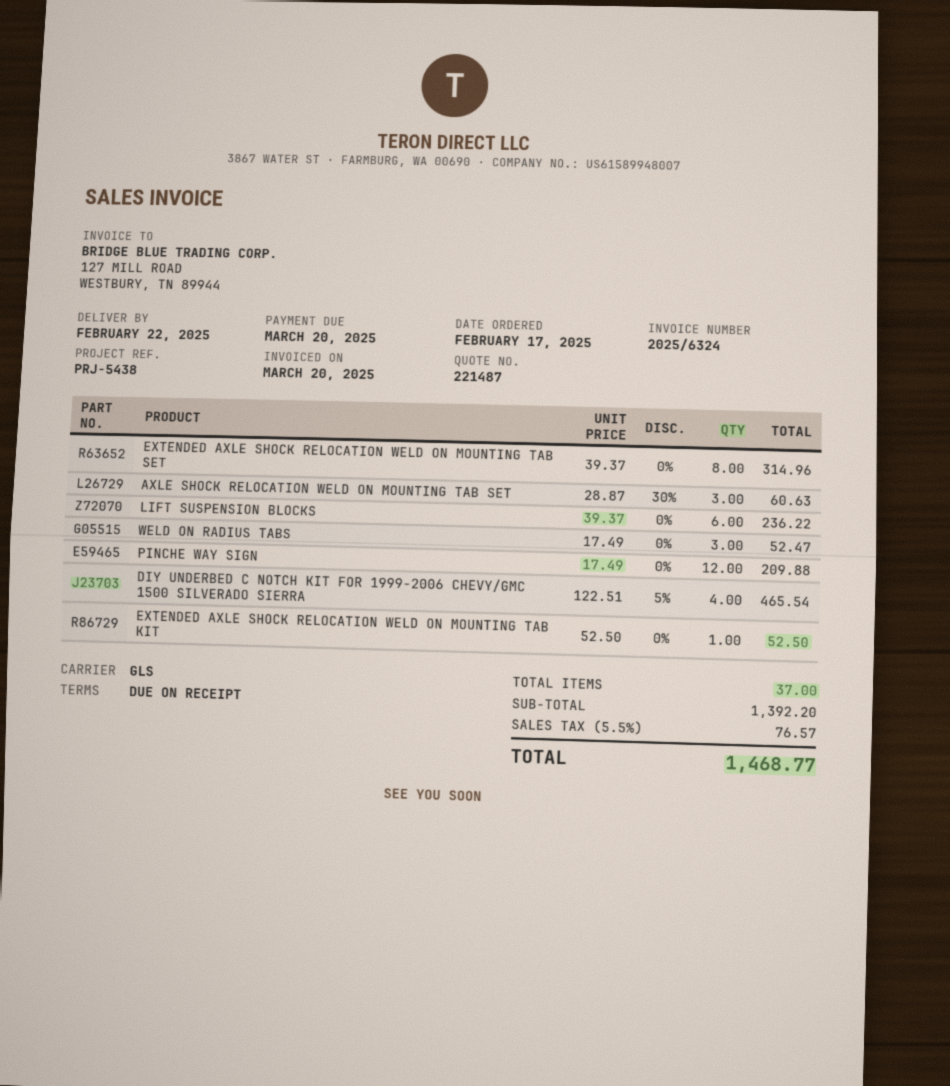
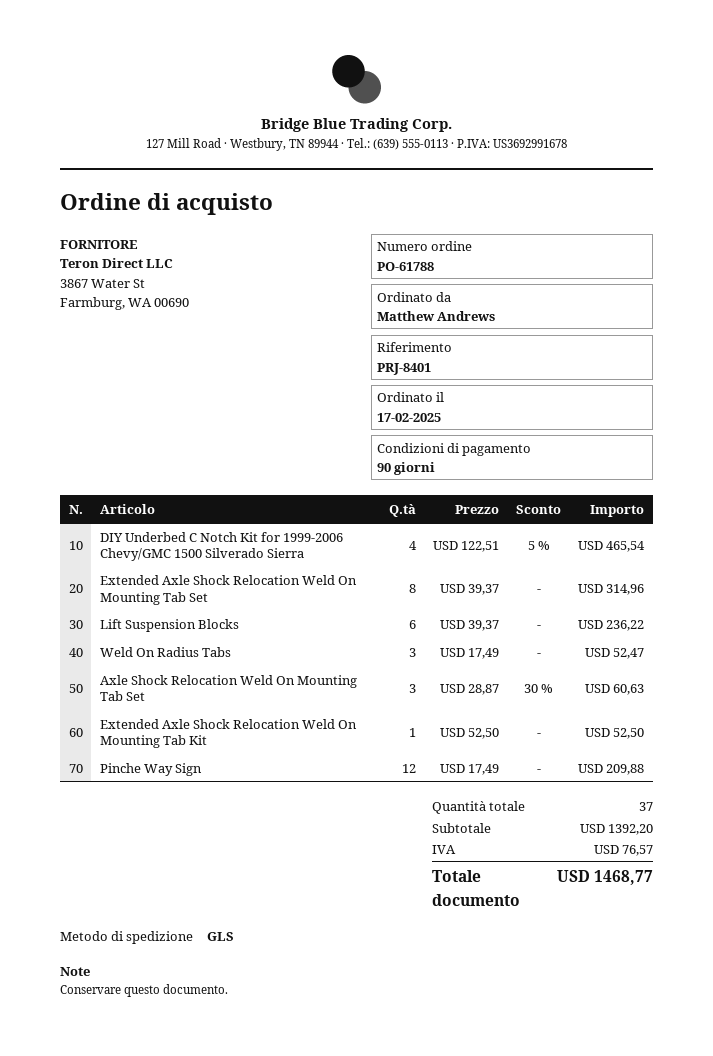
payment terms: on receipt -> 90 days
reference: PRJ-5438 -> PRJ-8401

